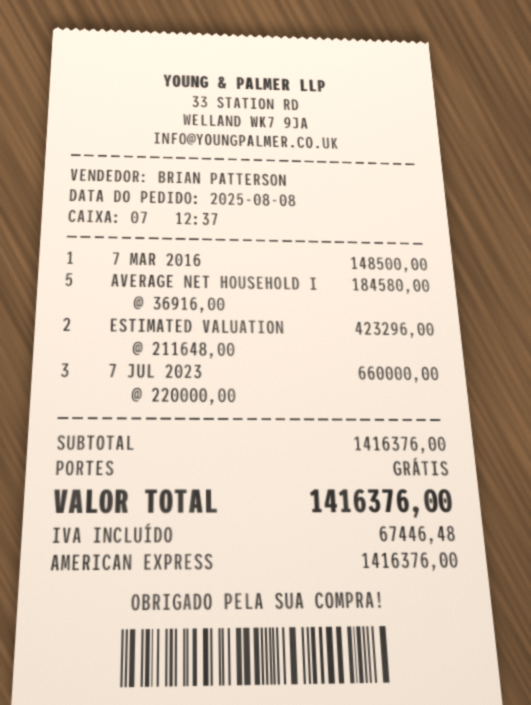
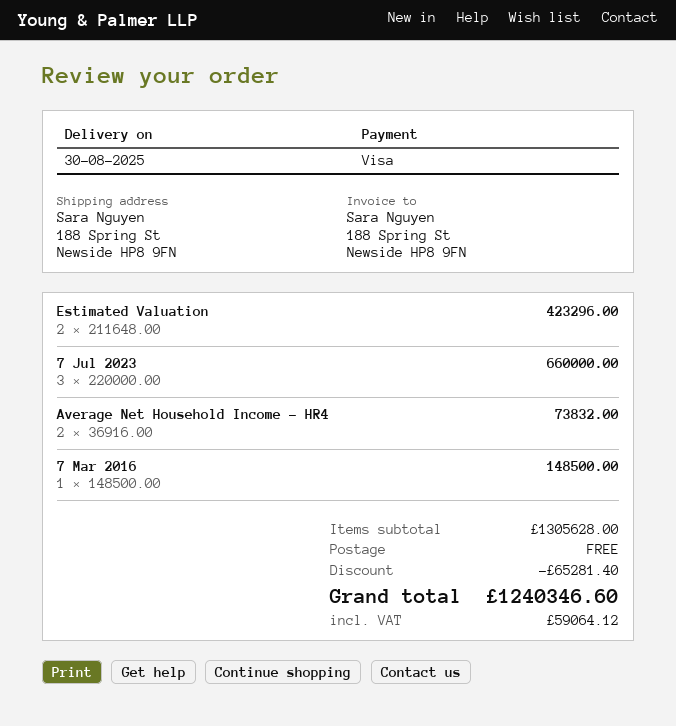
payment method: American Express -> Visa
AVERAGE NET HOUSEHOLD I: 5 x 36916.00 = 184580.00 -> 2 x 36916.00 = 73832.00
subtotal: 1416376.00 -> 1305628.00
discount: none -> 65281.40
tax: 67446.48 -> 59064.12
total: 1416376.00 -> 1240346.60

